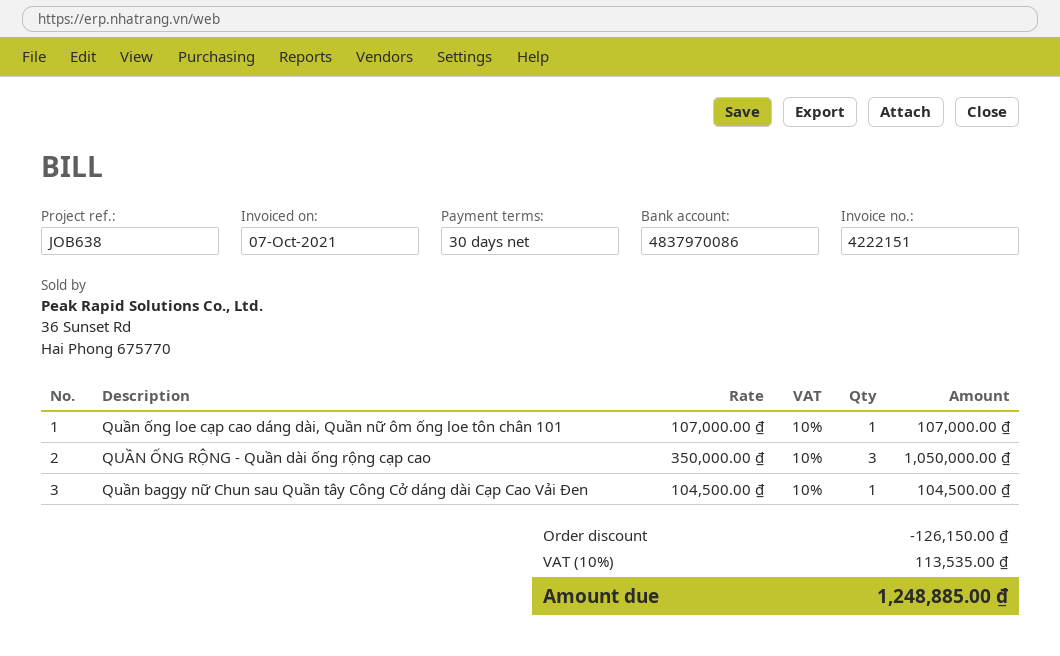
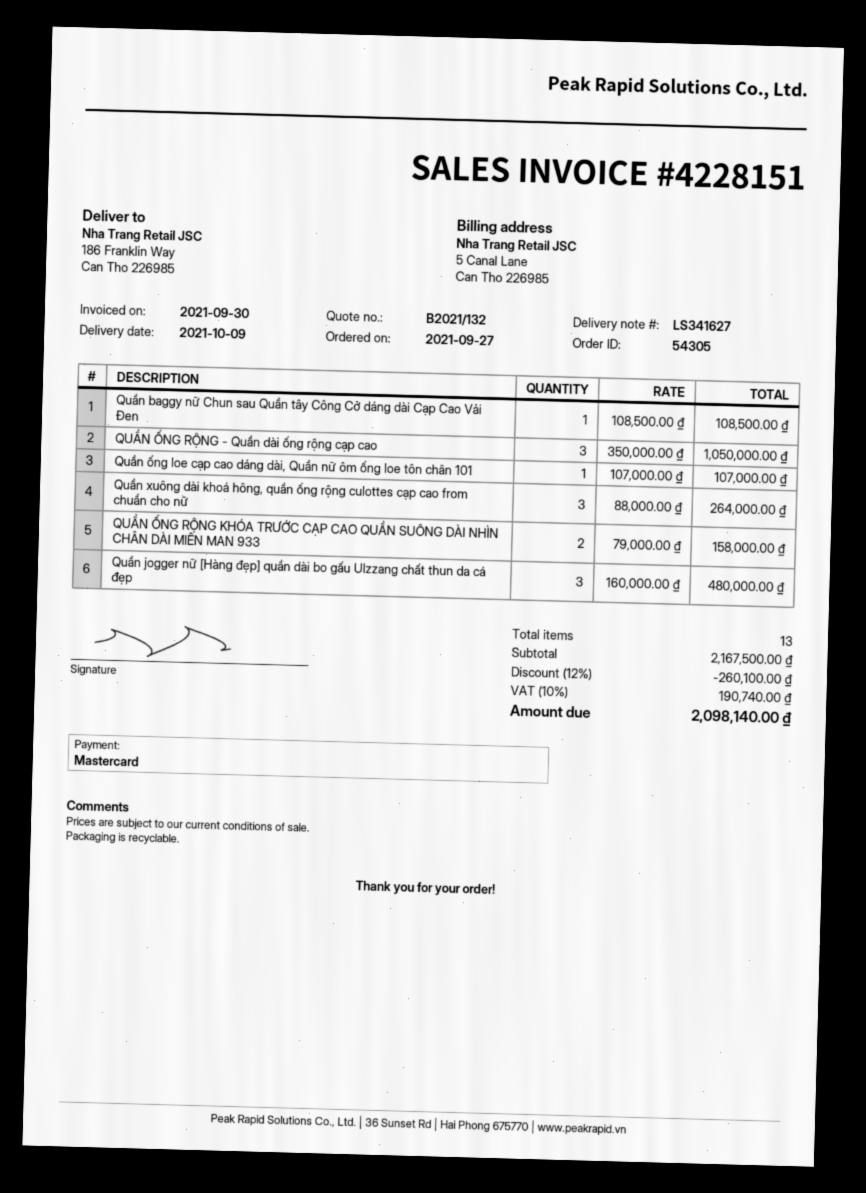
invoice number: 4222151 -> 4228151
invoice date: 2021-10-07 -> 2021-09-30
Quần baggy nữ Chun sau Quần tây Công Cở dáng dài Cạp Cao Vải Đen: 1 x 104500.00 = 104500.00 -> 1 x 108500.00 = 108500.00
Quần xuông dài khoá hông, quần ống rộng culottes cạp cao from chuẩn cho nữ: none -> 3 x 88000.00 = 264000.00
QUẦN ỐNG RỘNG KHÓA TRƯỚC CẠP CAO QUẦN SUÔNG DÀI NHÌN CHÂN DÀI MIÊN MAN 933: none -> 2 x 79000.00 = 158000.00
Quần jogger nữ [Hàng đẹp] quần dài bo gấu Ulzzang chất thun da cá đẹp: none -> 3 x 160000.00 = 480000.00
discount: 126150.00 -> 260100.00
tax: 10% = 113535.00 -> 10% = 190740.00
total: 1248885.00 -> 2098140.00

